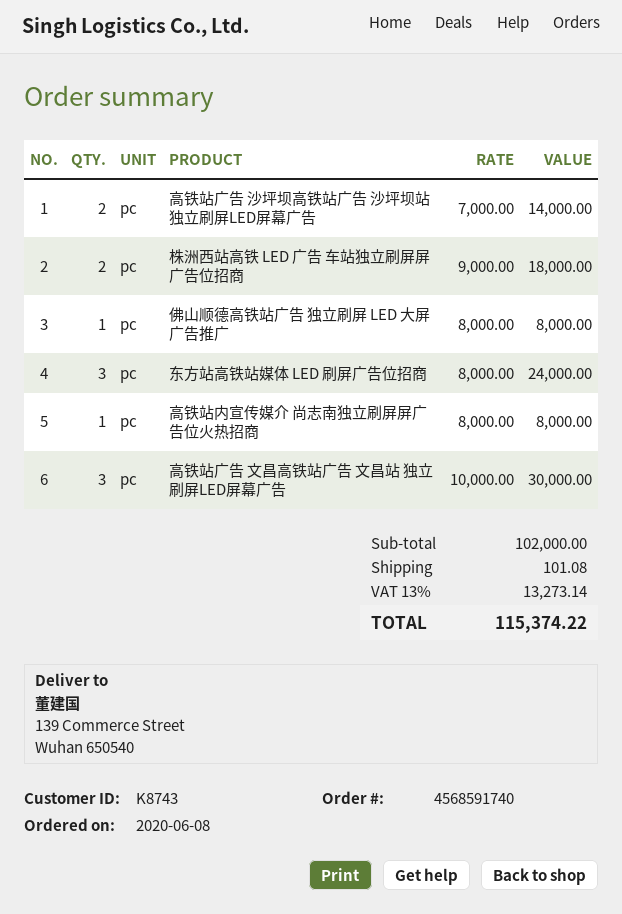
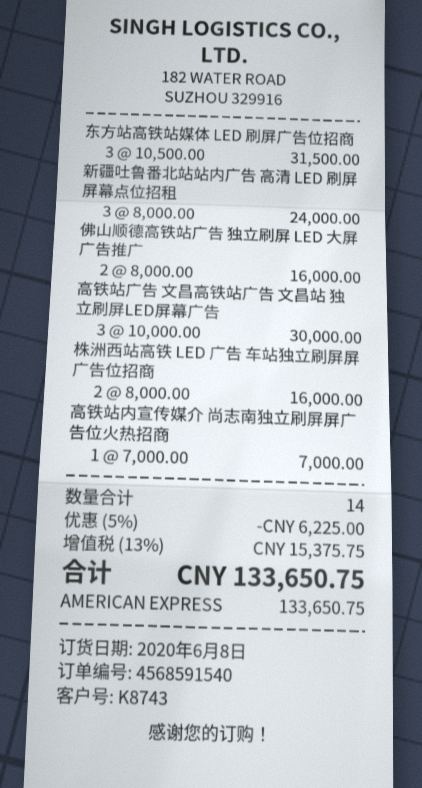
order number: 4568591740 -> 4568591540
高铁站广告 沙坪坝高铁站广告 沙坪坝站 独立刷屏LED屏幕广告: 2 x 7000.00 = 14000.00 -> none
株洲西站高铁 LED 广告 车站独立刷屏屏广告位招商: 2 x 9000.00 = 18000.00 -> 2 x 8000.00 = 16000.00
佛山顺德高铁站广告 独立刷屏 LED 大屏广告推广: 1 x 8000.00 = 8000.00 -> 2 x 8000.00 = 16000.00
东方站高铁站媒体 LED 刷屏广告位招商: 3 x 8000.00 = 24000.00 -> 3 x 10500.00 = 31500.00
高铁站内宣传媒介 尚志南独立刷屏屏广告位火热招商: 1 x 8000.00 = 8000.00 -> 1 x 7000.00 = 7000.00
新疆吐鲁番北站站内广告 高清 LED 刷屏屏幕点位招租: none -> 3 x 8000.00 = 24000.00
discount: none -> 5% = 6225.00
shipping: 101.08 -> none
tax: 13% = 13273.14 -> 13% = 15375.75
total: 115374.22 -> 133650.75

